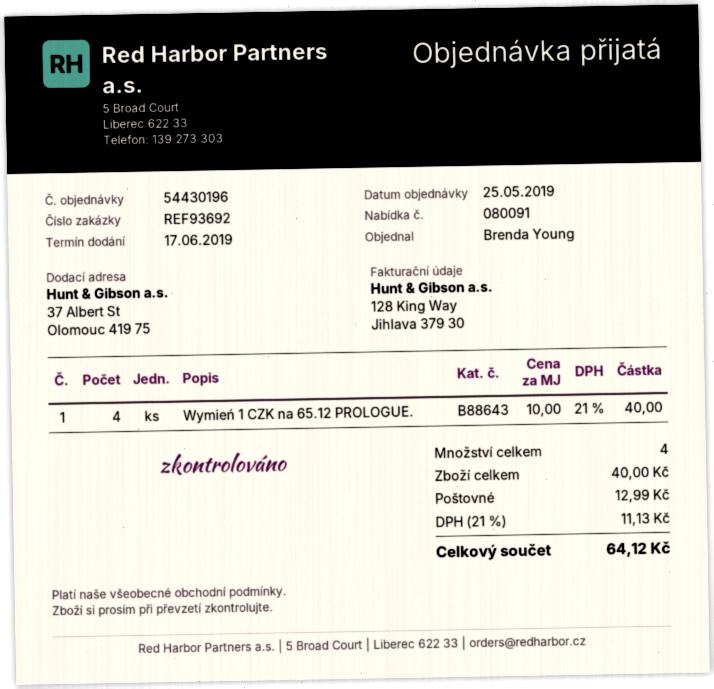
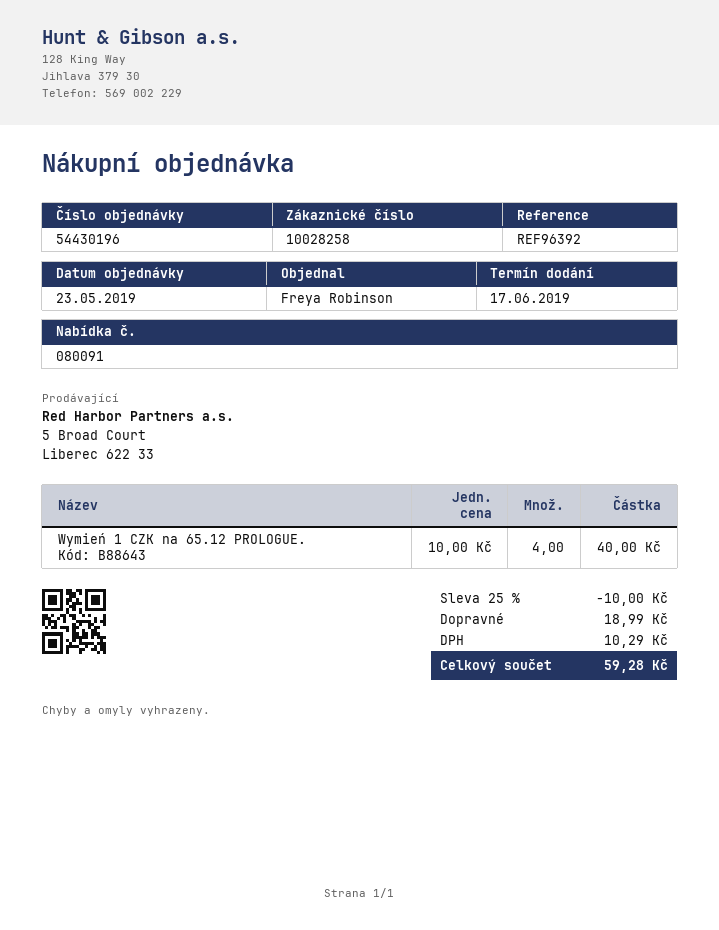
order date: 2019-05-25 -> 2019-05-23
reference: REF93692 -> REF96392
ordered by: Brenda Young -> Freya Robinson
discount: none -> 25% = 10.00
shipping: 12.99 -> 18.99
tax: 11.13 -> 10.29
total: 64.12 -> 59.28

